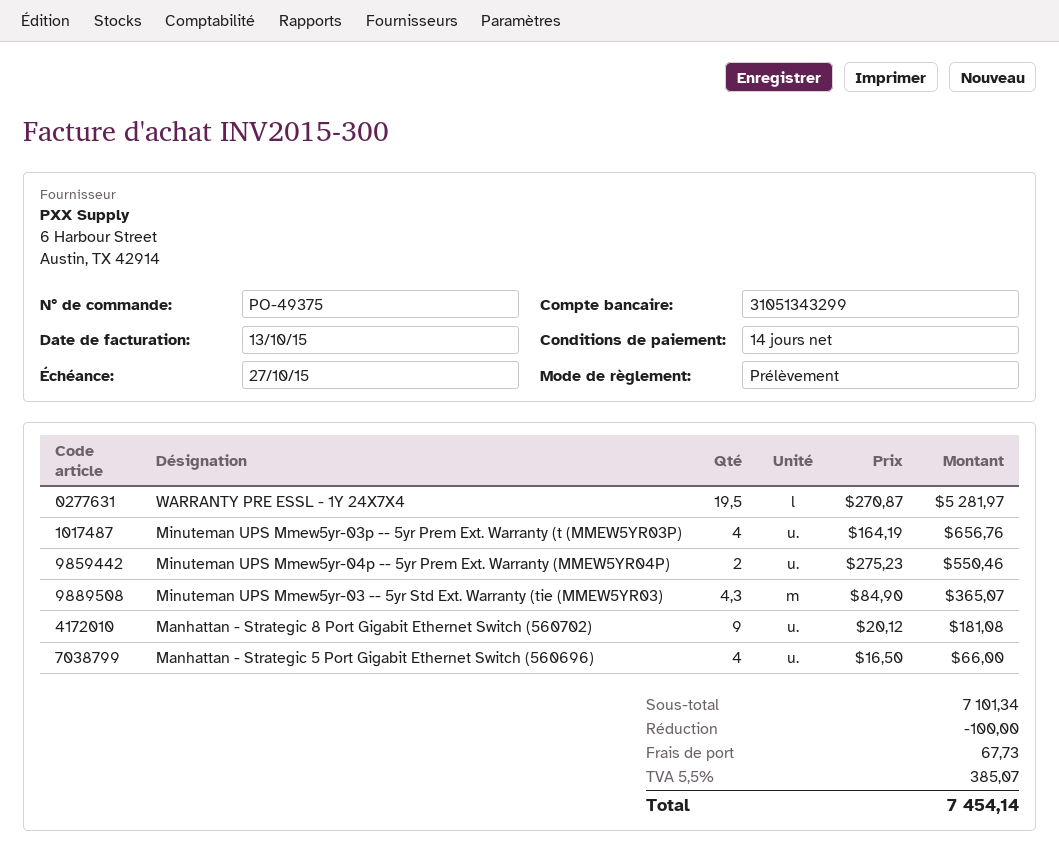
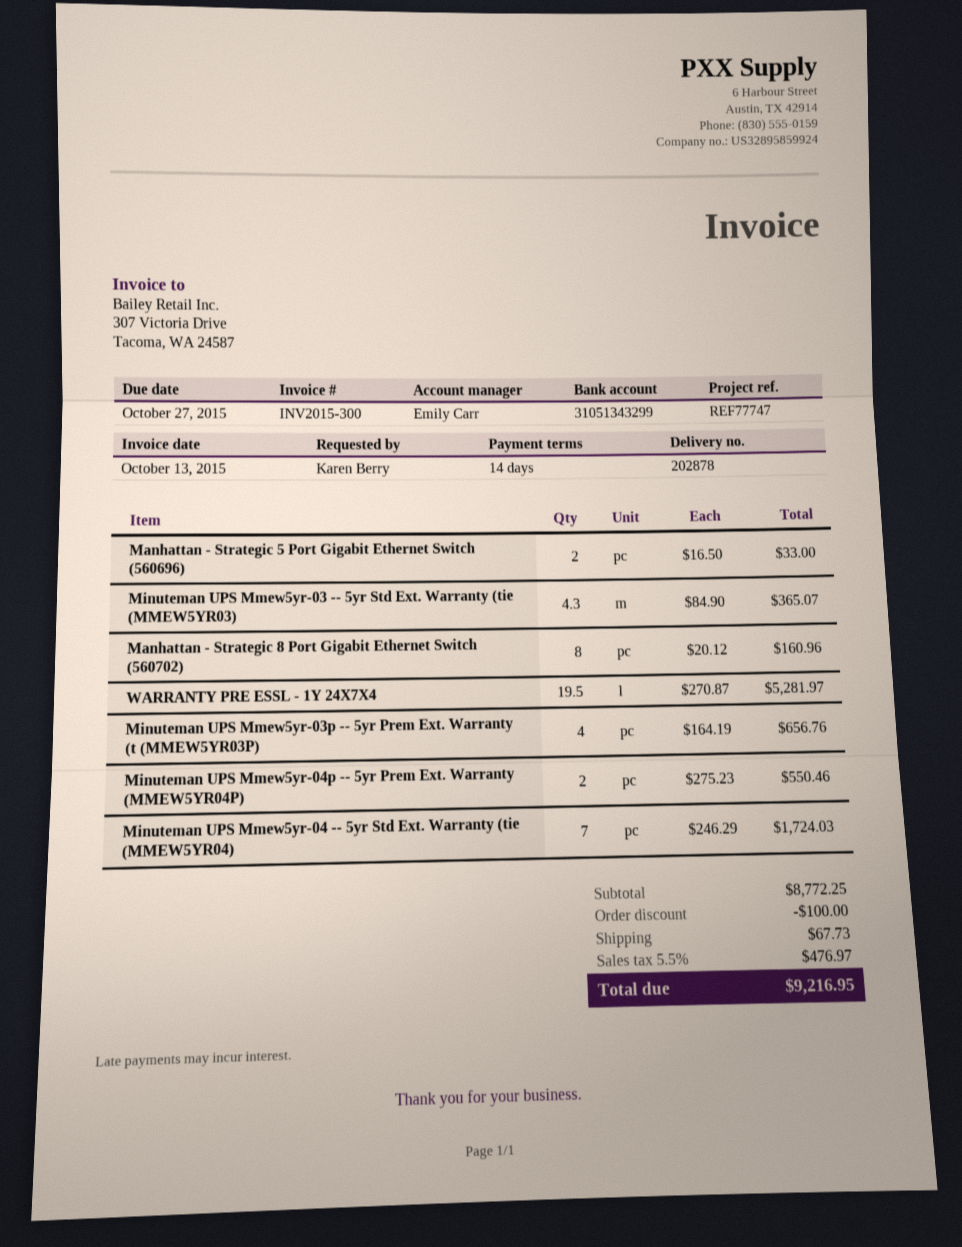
Manhattan - Strategic 8 Port Gigabit Ethernet Switch (560702): 9 x 20.12 = 181.08 -> 8 x 20.12 = 160.96
Manhattan - Strategic 5 Port Gigabit Ethernet Switch (560696): 4 x 16.50 = 66.00 -> 2 x 16.50 = 33.00
Minuteman UPS Mmew5yr-04 -- 5yr Std Ext. Warranty (tie (MMEW5YR04): none -> 7 x 246.29 = 1724.03
subtotal: 7101.34 -> 8772.25
tax: 5.5% = 385.07 -> 5.5% = 476.97
total: 7454.14 -> 9216.95

